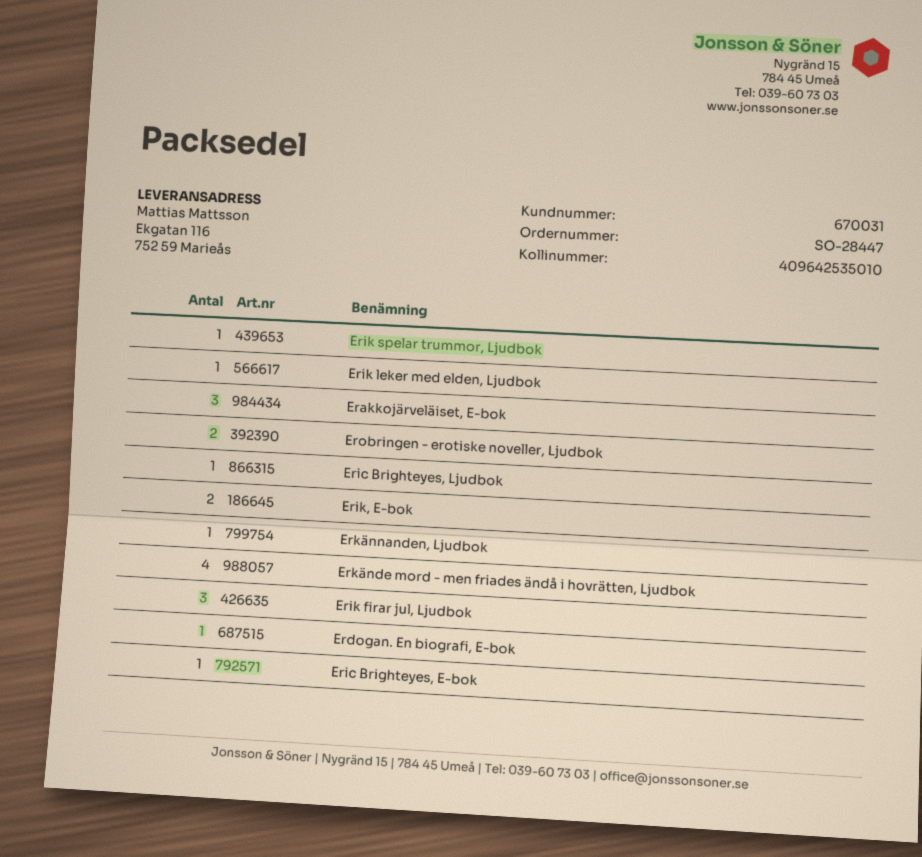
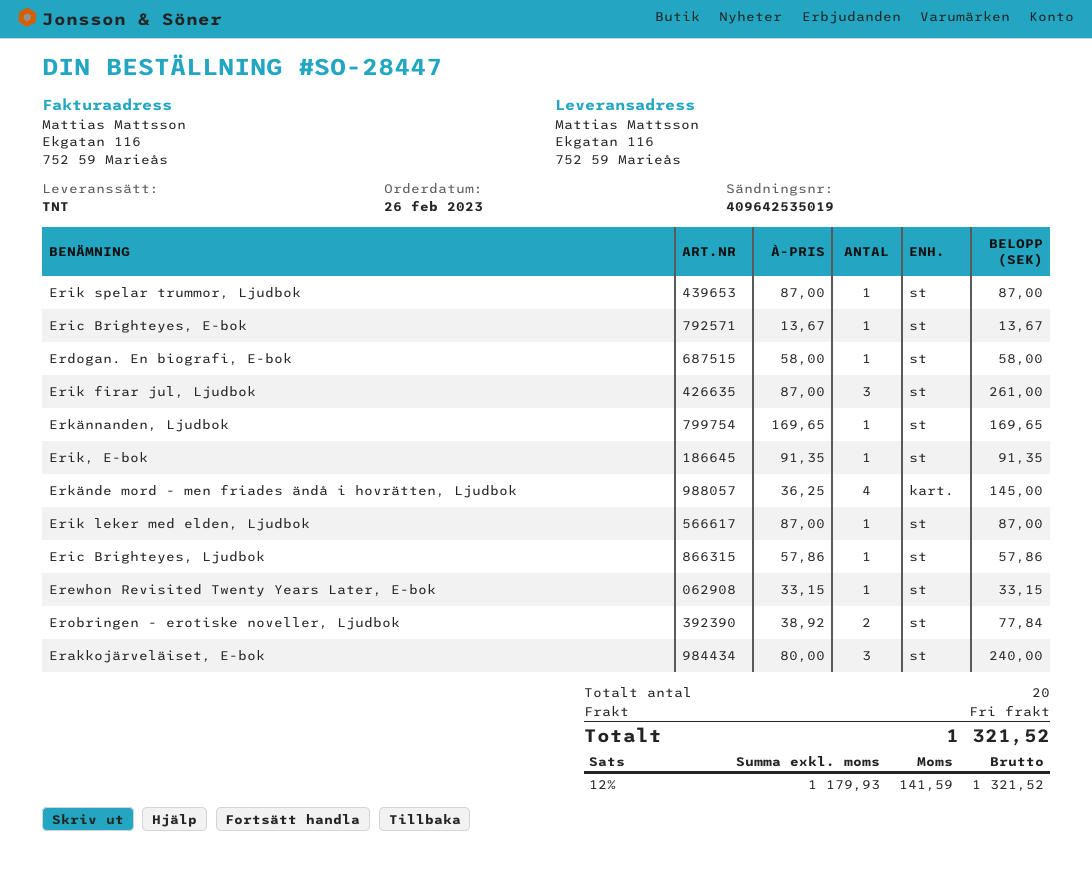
tracking number: 409642535010 -> 409642535019
Erik, E-bok: 2 -> 1
Erewhon Revisited Twenty Years Later, E-bok: none -> 1

